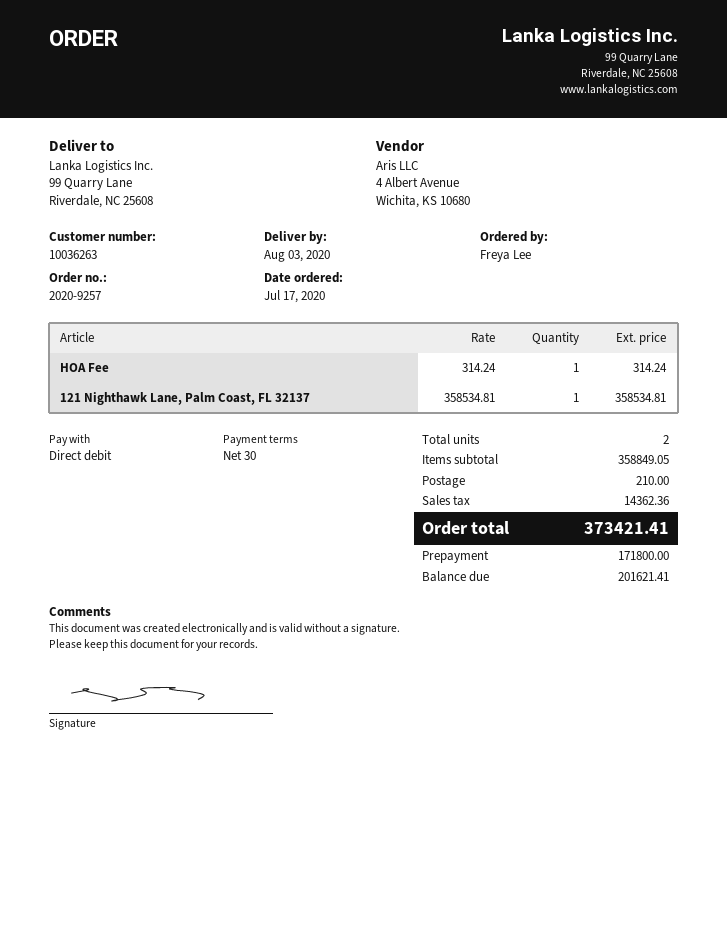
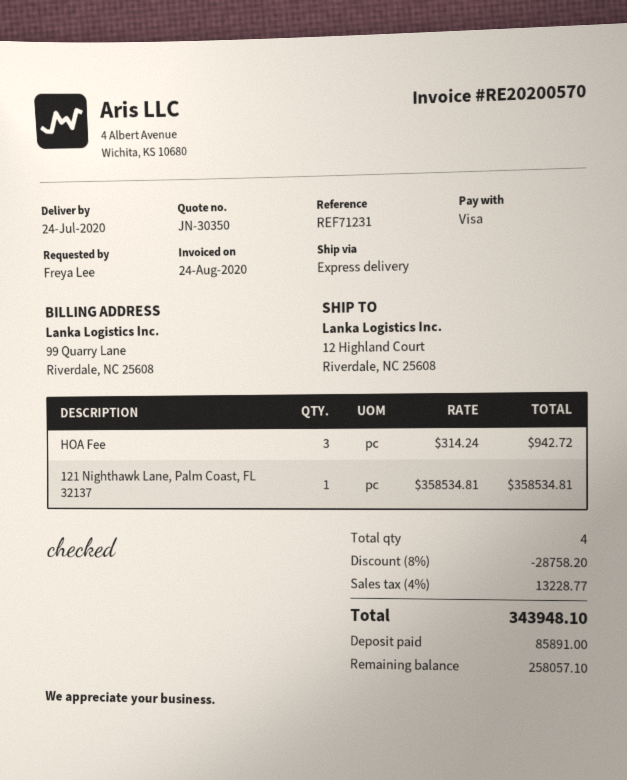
delivery date: 2020-08-03 -> 2020-07-24
payment method: direct debit -> Visa
ship to: 99 Quarry Lane, Riverdale, NC 25608 -> 12 Highland Court, Riverdale, NC 25608
HOA Fee: 1 x 314.24 = 314.24 -> 3 x 314.24 = 942.72
total quantity: 2 -> 4
discount: none -> 8% = 28758.20
shipping: 210.00 -> none
tax: 14362.36 -> 13228.77
total: 373421.41 -> 343948.10
deposit: 171800.00 -> 85891.00
balance: 201621.41 -> 258057.10

